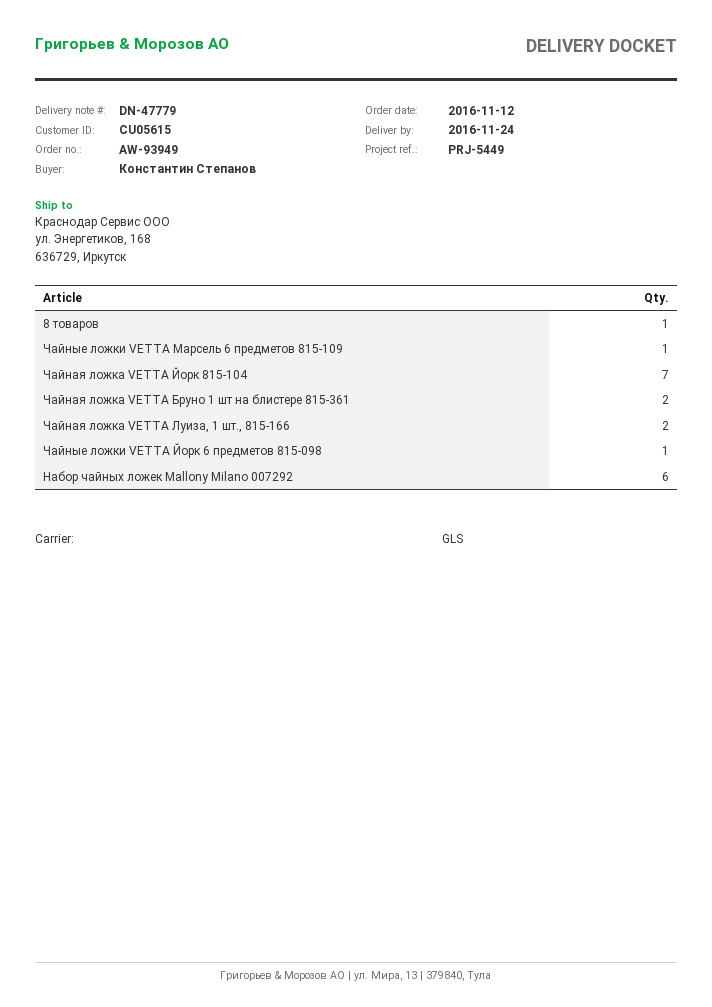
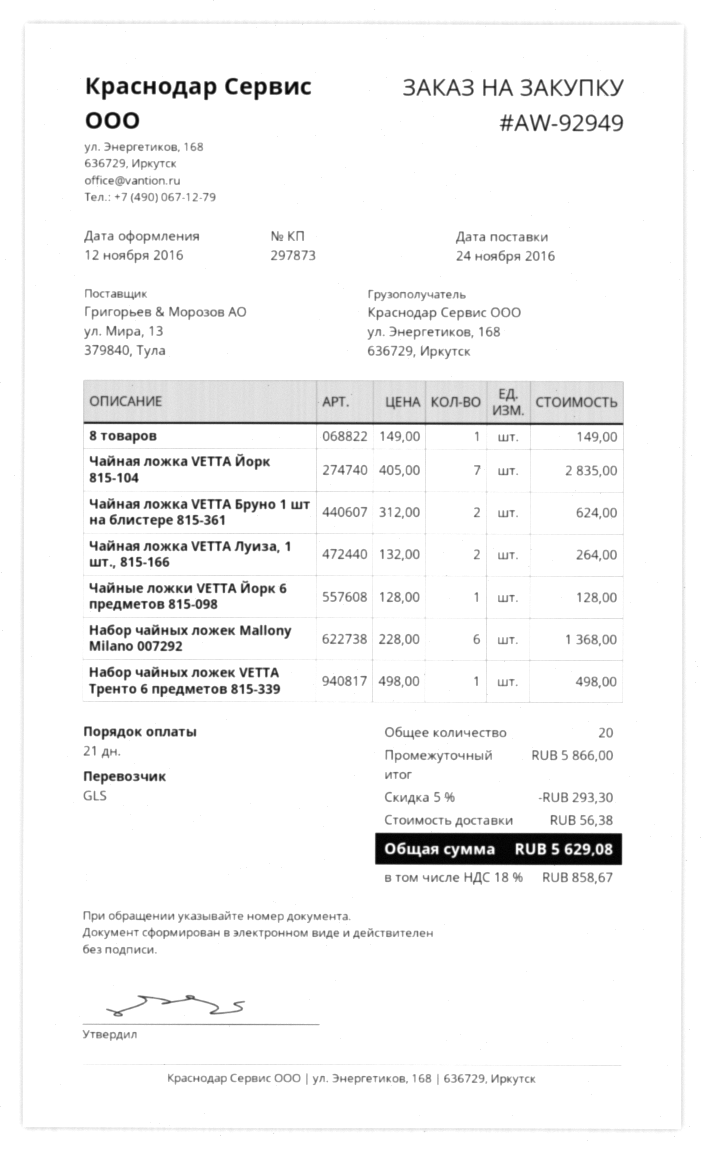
order number: AW-93949 -> AW-92949
Чайные ложки VETTA Марсель 6 предметов 815-109: 1 -> none
Набор чайных ложек VETTA Тренто 6 предметов 815-339: none -> 1

